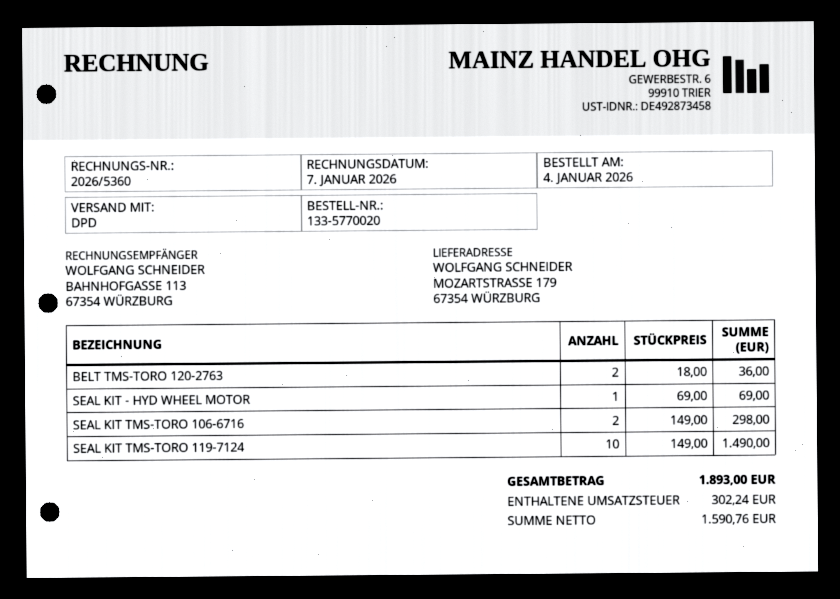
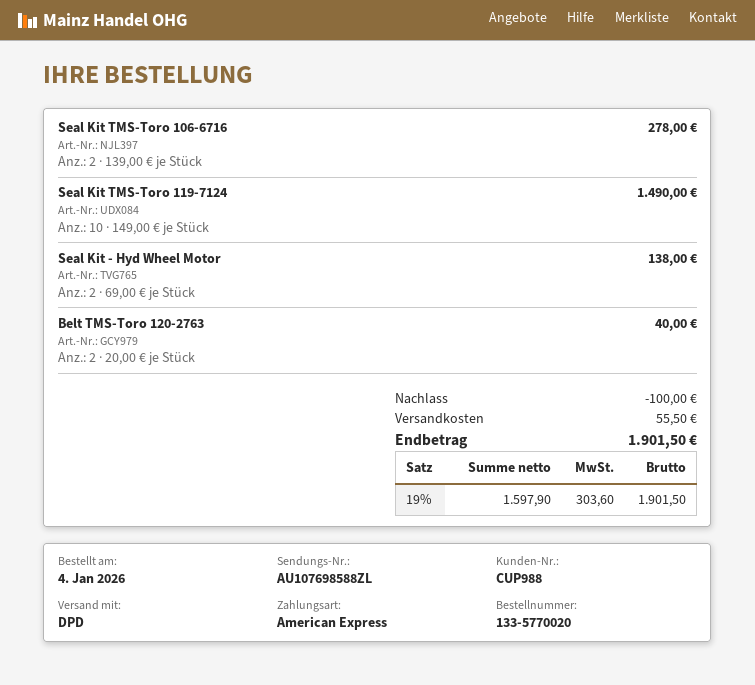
BELT TMS-TORO 120-2763: 2 x 18.00 = 36.00 -> 2 x 20.00 = 40.00
SEAL KIT - HYD WHEEL MOTOR: 1 x 69.00 = 69.00 -> 2 x 69.00 = 138.00
SEAL KIT TMS-TORO 106-6716: 2 x 149.00 = 298.00 -> 2 x 139.00 = 278.00
discount: none -> 100.00
shipping: none -> 55.50
net: 1590.76 -> 1597.90
tax: 302.24 -> 303.60
total: 1893.00 -> 1901.50

